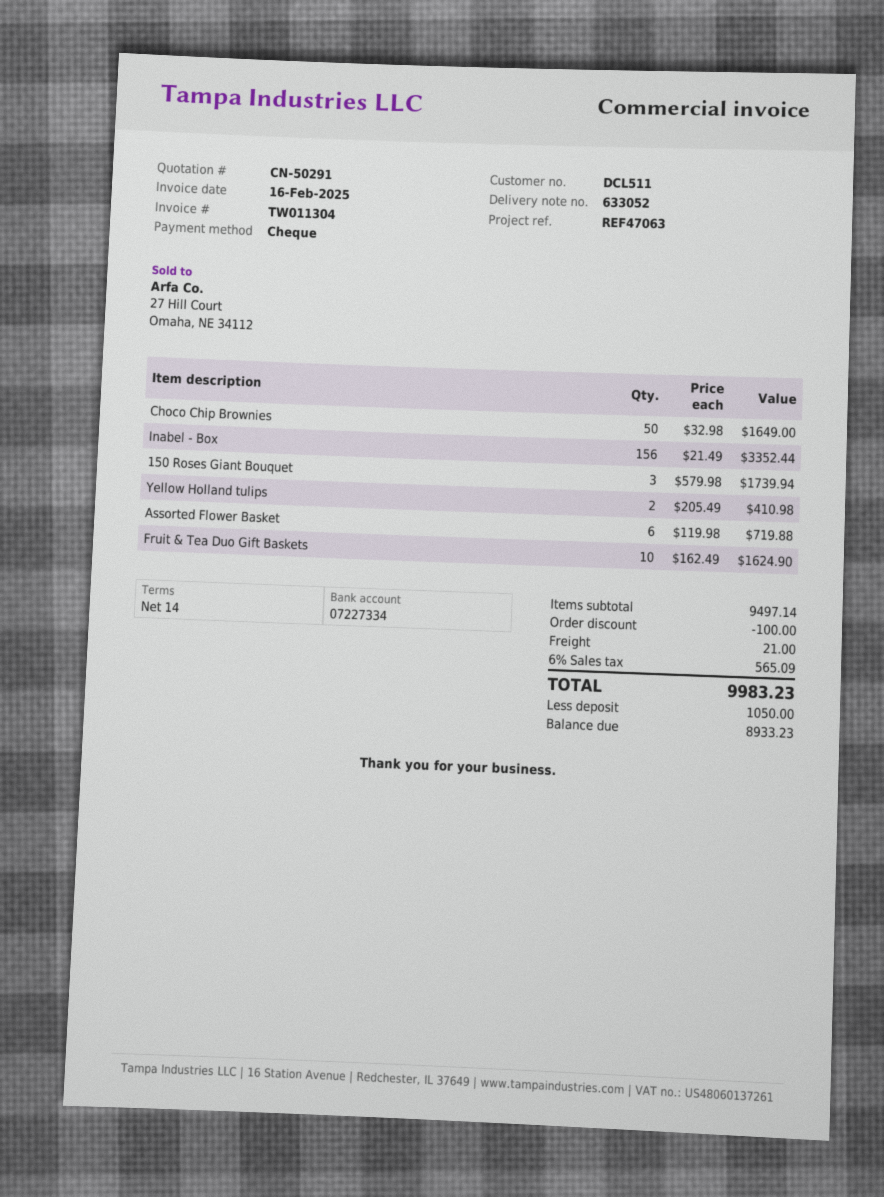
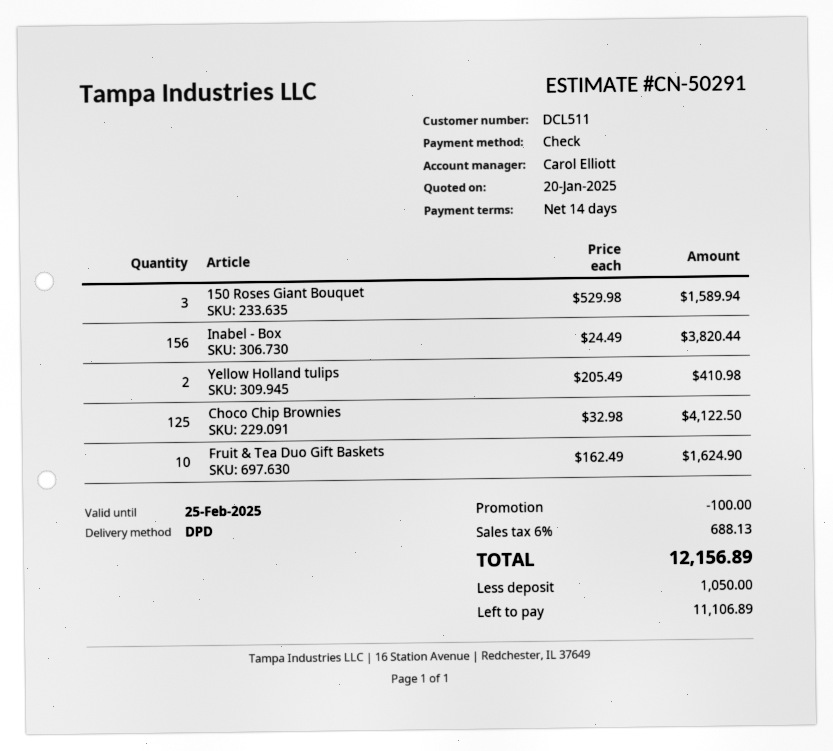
Choco Chip Brownies: 50 x 32.98 = 1649.00 -> 125 x 32.98 = 4122.50
Inabel - Box: 156 x 21.49 = 3352.44 -> 156 x 24.49 = 3820.44
150 Roses Giant Bouquet: 3 x 579.98 = 1739.94 -> 3 x 529.98 = 1589.94
Assorted Flower Basket: 6 x 119.98 = 719.88 -> none
shipping: 21.00 -> none
tax: 6% = 565.09 -> 6% = 688.13
total: 9983.23 -> 12156.89
balance: 8933.23 -> 11106.89

